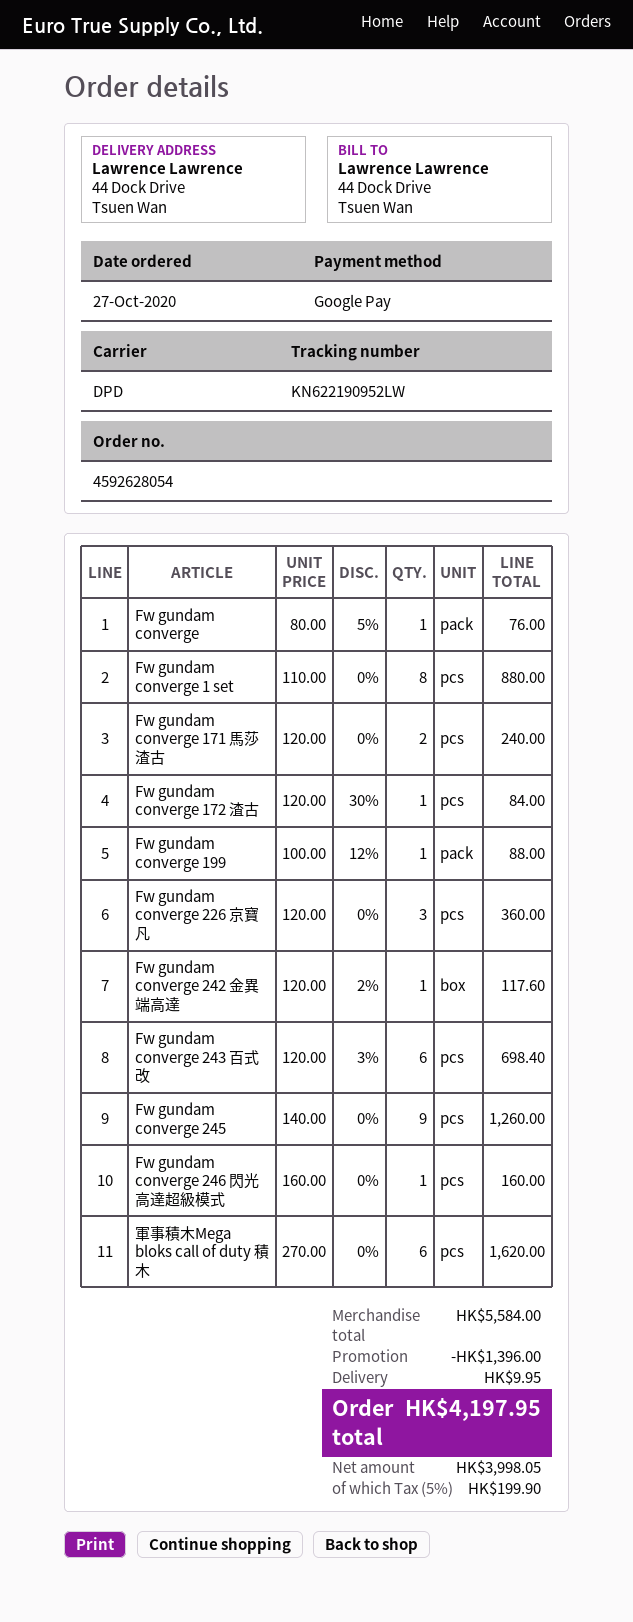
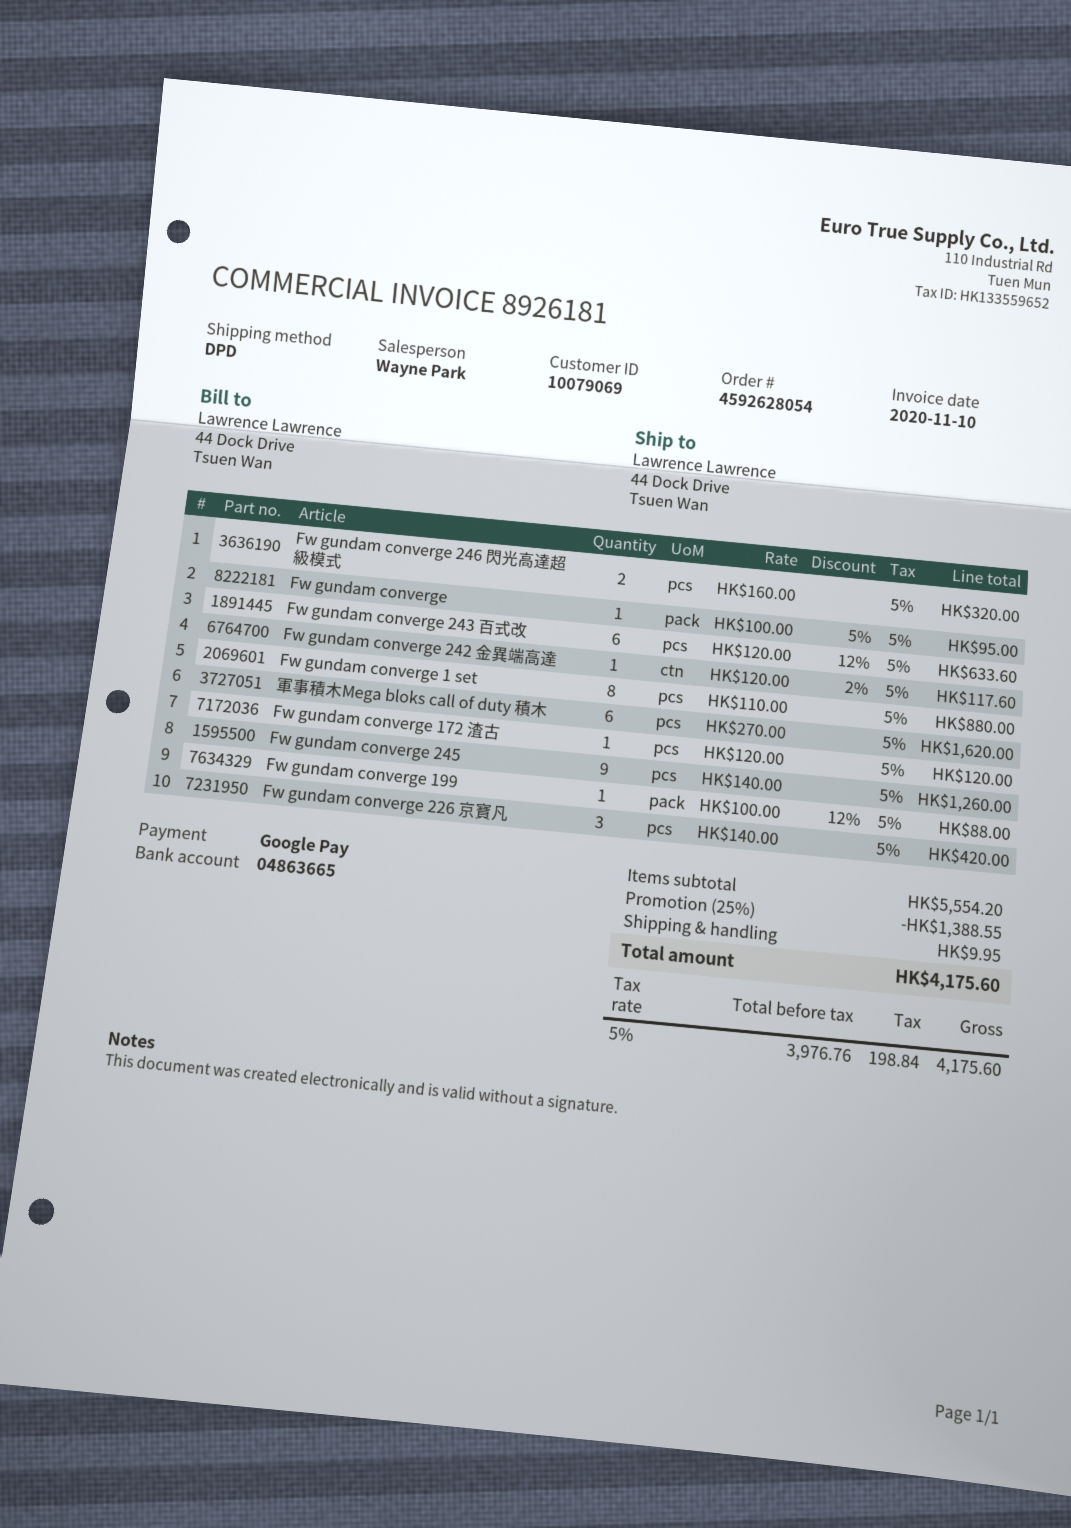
Fw gundam converge: 1 x 80.00 - 5% = 76.00 -> 1 x 100.00 - 5% = 95.00
Fw gundam converge 171 馬莎渣古: 2 x 120.00 = 240.00 -> none
Fw gundam converge 172 渣古: 1 x 120.00 - 30% = 84.00 -> 1 x 120.00 = 120.00
Fw gundam converge 226 京寶凡: 3 x 120.00 = 360.00 -> 3 x 140.00 = 420.00
Fw gundam converge 243 百式改: 6 x 120.00 - 3% = 698.40 -> 6 x 120.00 - 12% = 633.60
Fw gundam converge 246 閃光高達超級模式: 1 x 160.00 = 160.00 -> 2 x 160.00 = 320.00
subtotal: 5584.00 -> 5554.20
discount: 1396.00 -> 1388.55
net: 3998.05 -> 3976.76
tax: 5% = 199.90 -> 5% = 198.84
total: 4197.95 -> 4175.60

